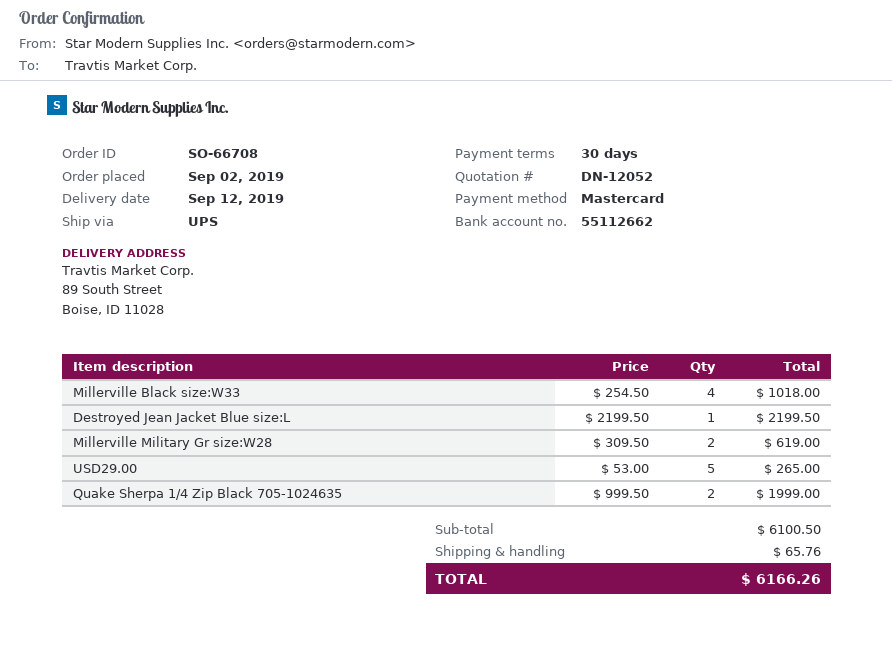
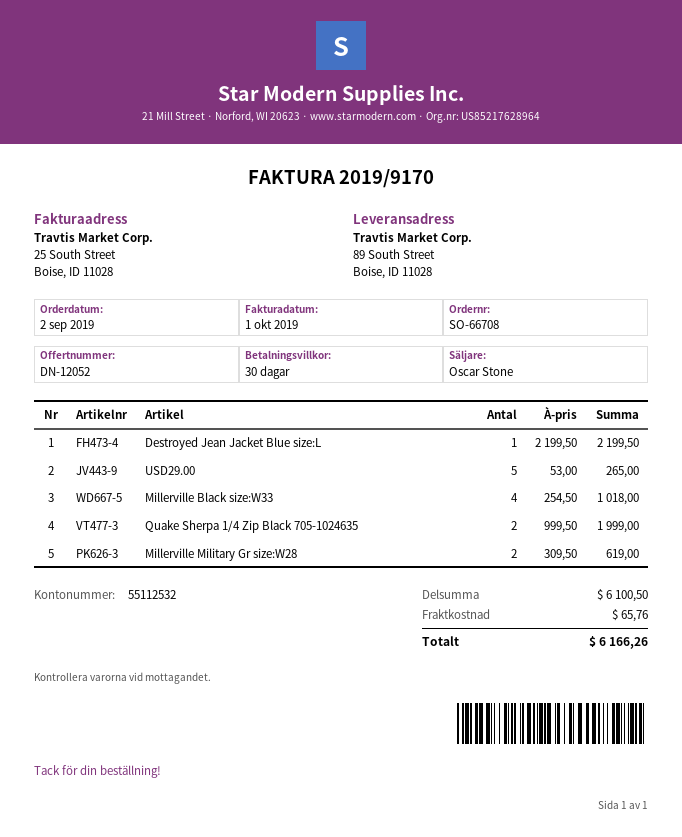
bank account: 55112662 -> 55112532

